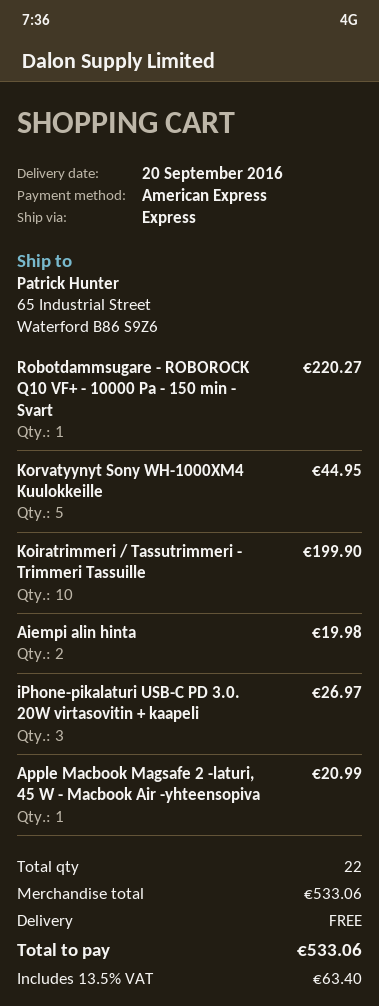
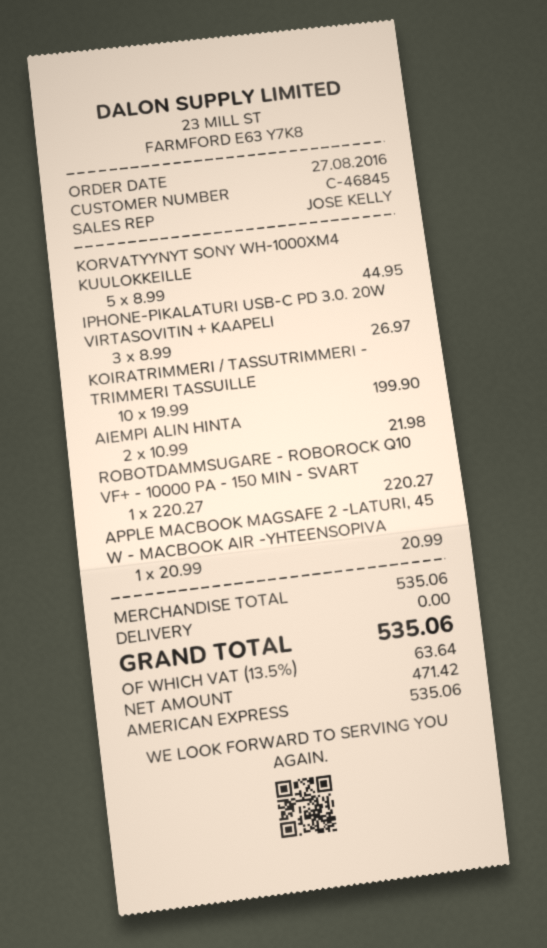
Aiempi alin hinta: 2 for 19.98 -> 2 for 21.98
subtotal: 533.06 -> 535.06
tax: 13.5% = 63.40 -> 13.5% = 63.64
total: 533.06 -> 535.06

